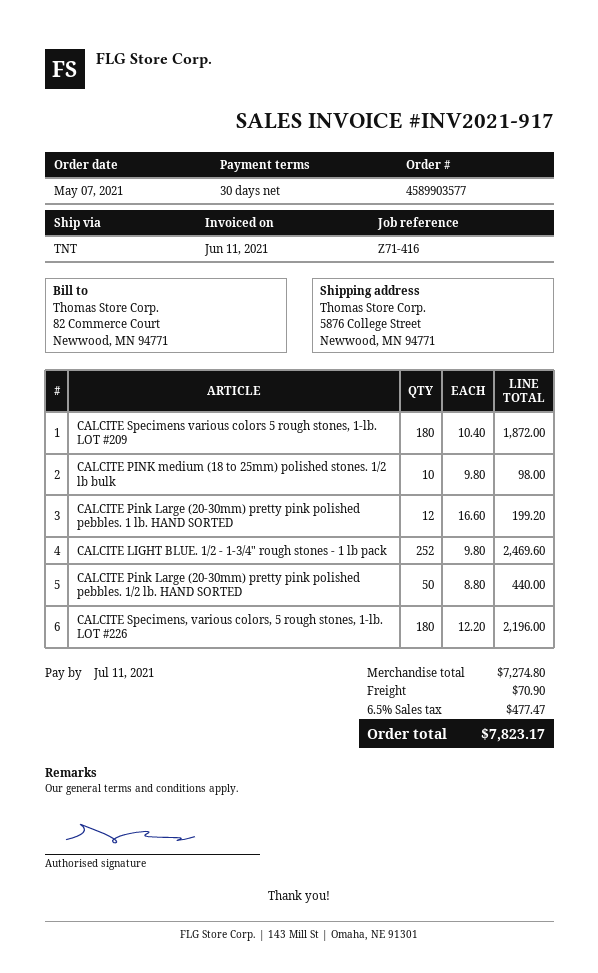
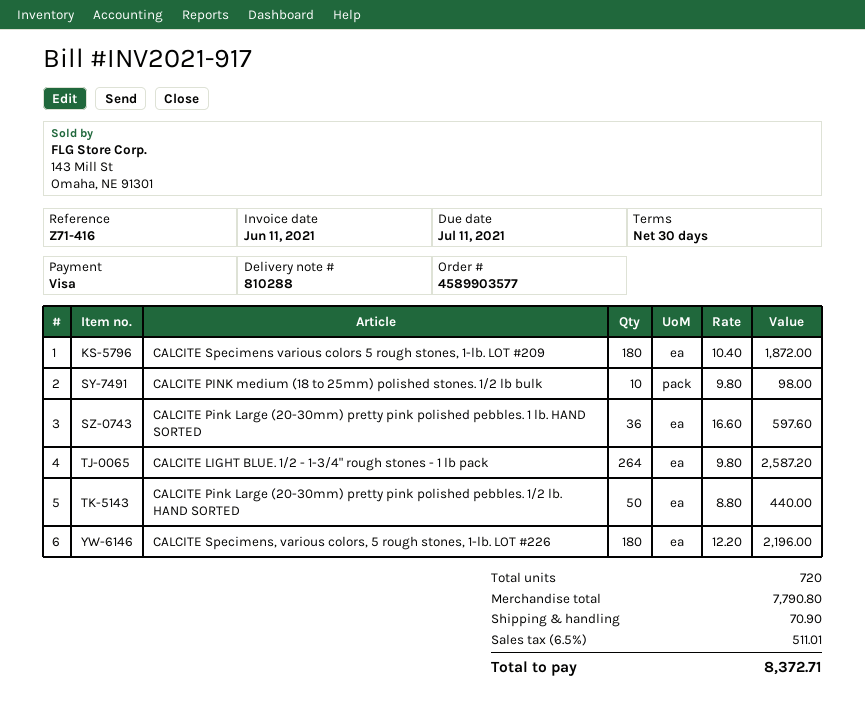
CALCITE Pink Large (20-30mm) pretty pink polished pebbles. 1 lb. HAND SORTED: 12 x 16.60 = 199.20 -> 36 x 16.60 = 597.60
CALCITE LIGHT BLUE. 1/2 - 1-3/4" rough stones - 1 lb pack: 252 x 9.80 = 2469.60 -> 264 x 9.80 = 2587.20
subtotal: 7274.80 -> 7790.80
tax: 6.5% = 477.47 -> 6.5% = 511.01
total: 7823.17 -> 8372.71

